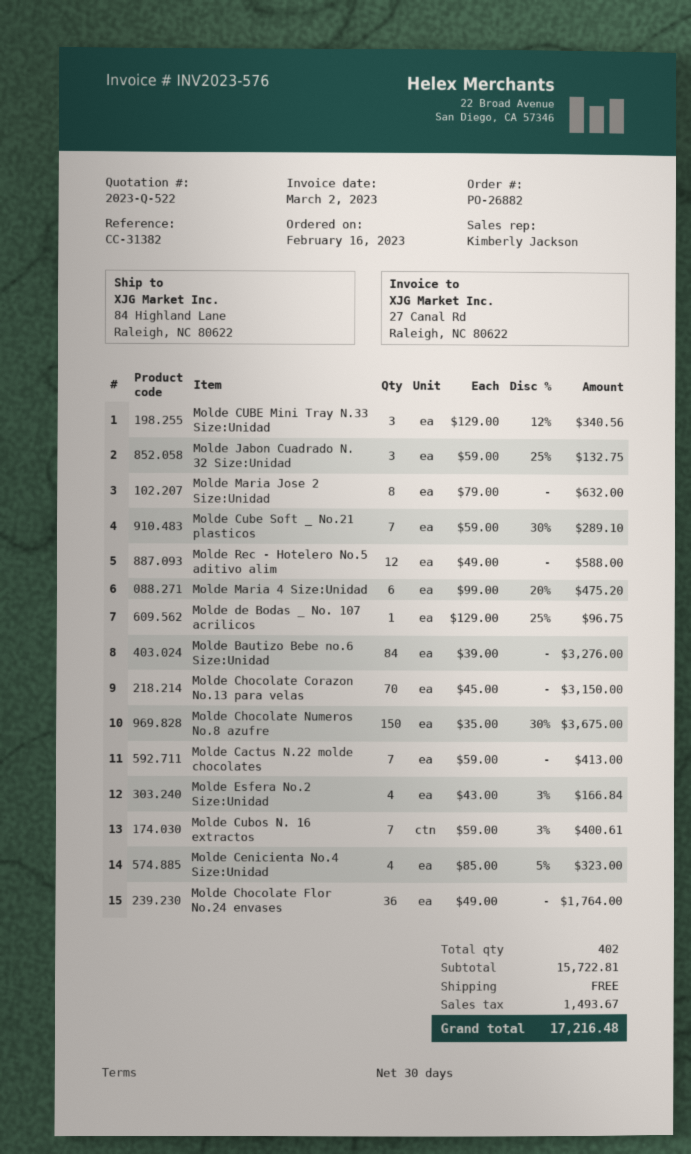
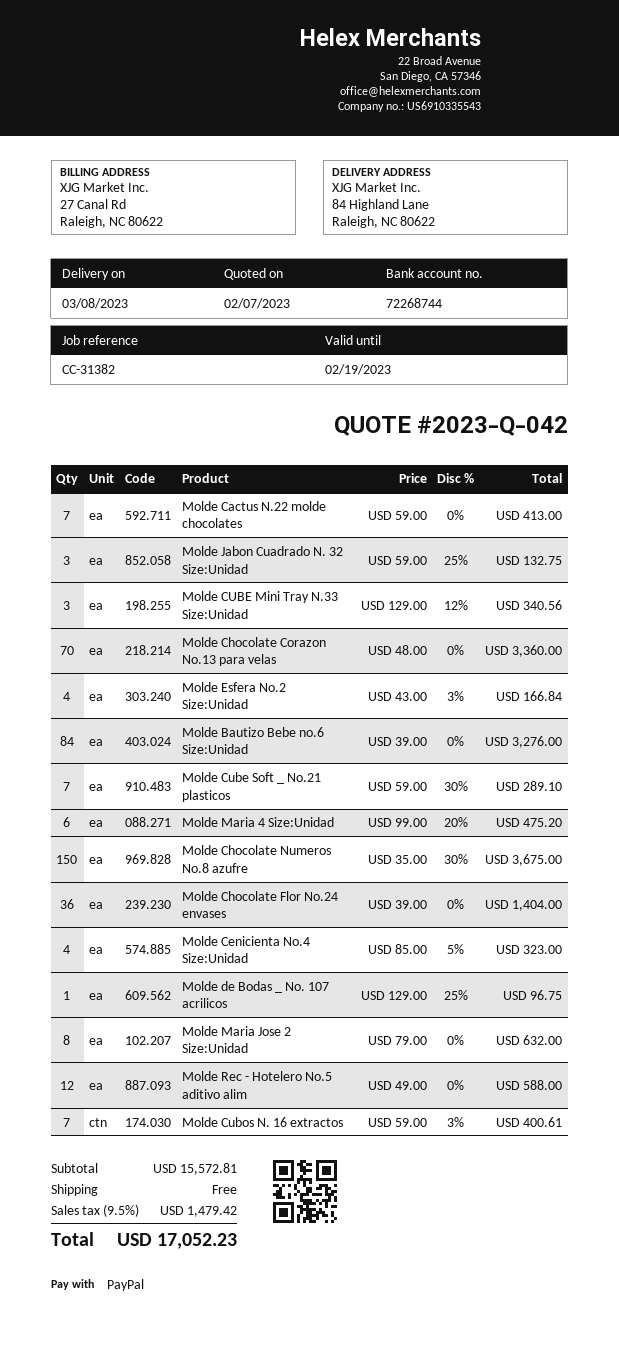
quote number: 2023-Q-522 -> 2023-Q-042
Molde Chocolate Corazon No.13 para velas: 70 x 45.00 = 3150.00 -> 70 x 48.00 = 3360.00
Molde Chocolate Flor No.24 envases: 36 x 49.00 = 1764.00 -> 36 x 39.00 = 1404.00
subtotal: 15722.81 -> 15572.81
tax: 1493.67 -> 1479.42
total: 17216.48 -> 17052.23

